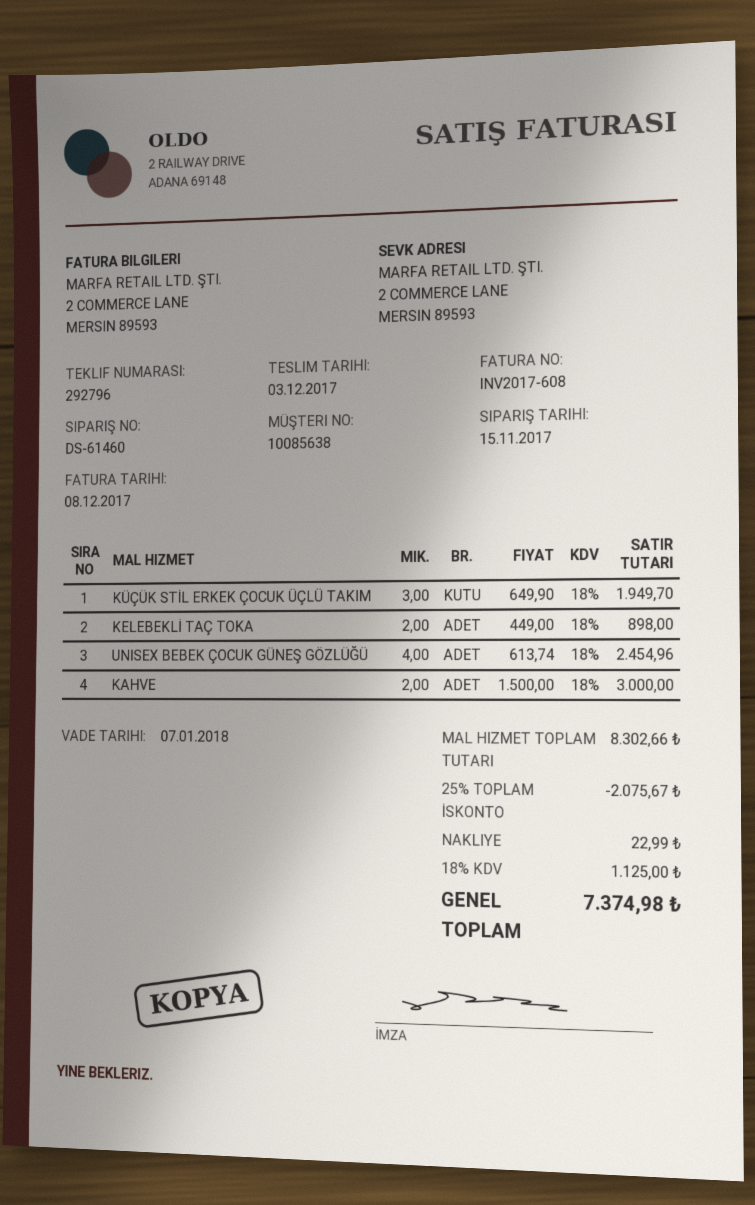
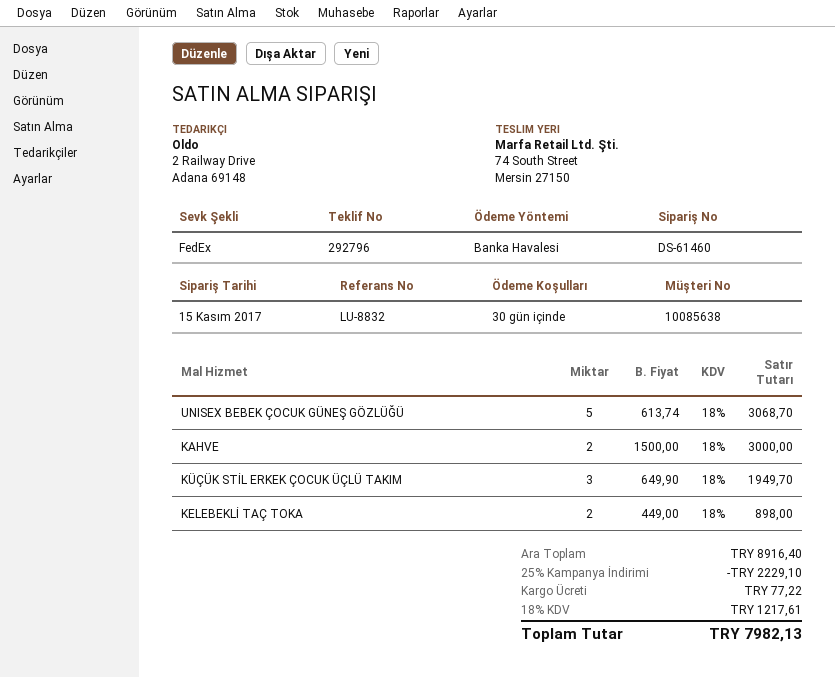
ship to: 2 COMMERCE LANE, MERSIN 89593 -> 74 South Street, Mersin 27150
UNISEX BEBEK ÇOCUK GÜNEŞ GÖZLÜĞÜ: 4 x 613.74 = 2454.96 -> 5 x 613.74 = 3068.70
subtotal: 8302.66 -> 8916.40
discount: 25% = 2075.67 -> 25% = 2229.10
shipping: 22.99 -> 77.22
tax: 18% = 1125.00 -> 18% = 1217.61
total: 7374.98 -> 7982.13

